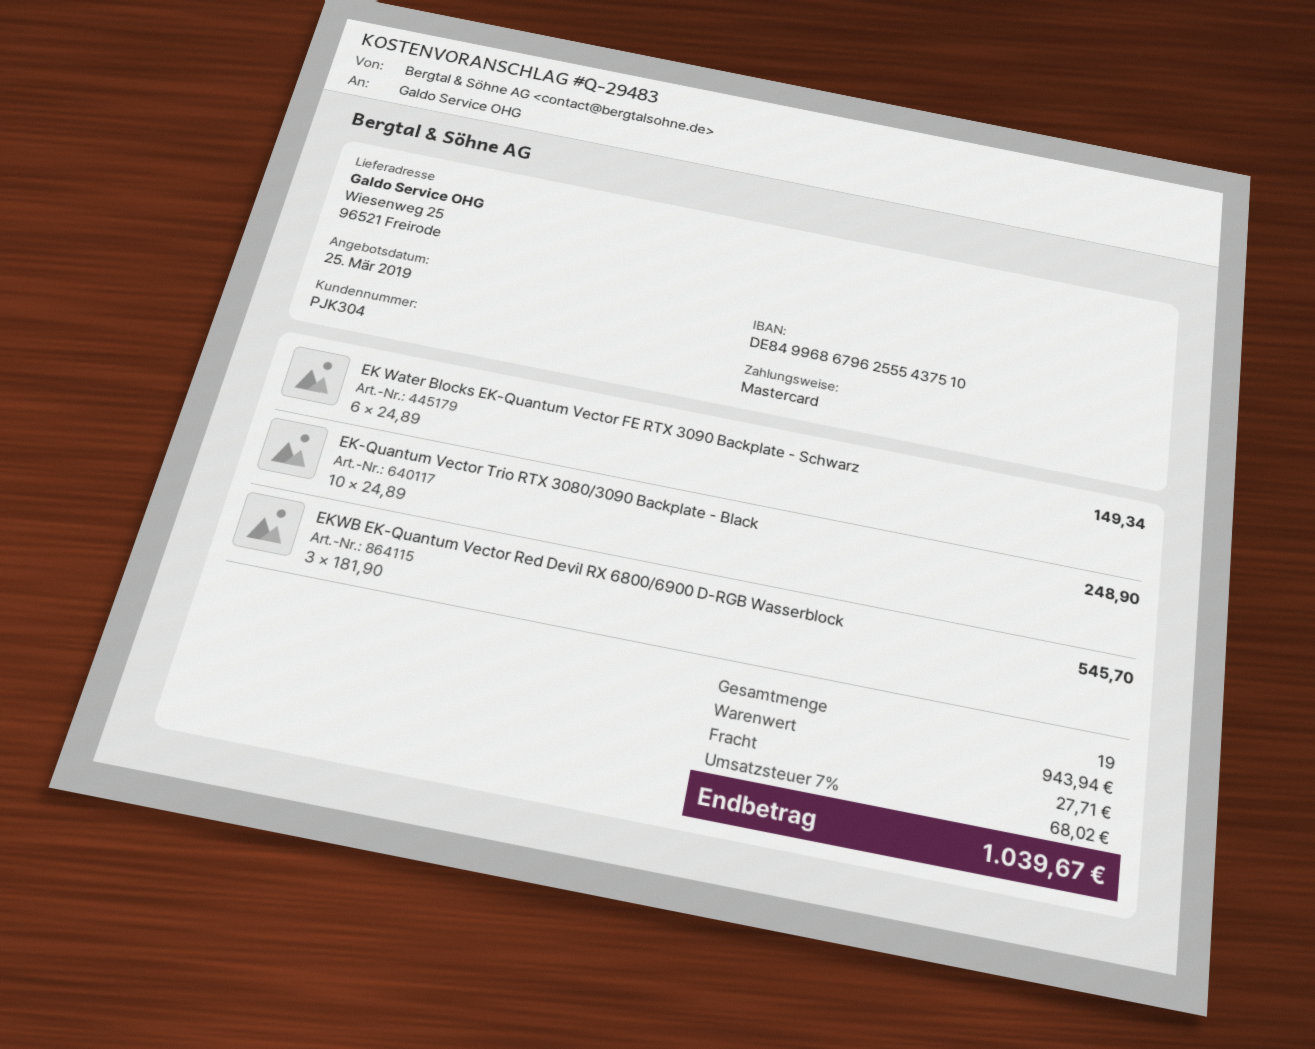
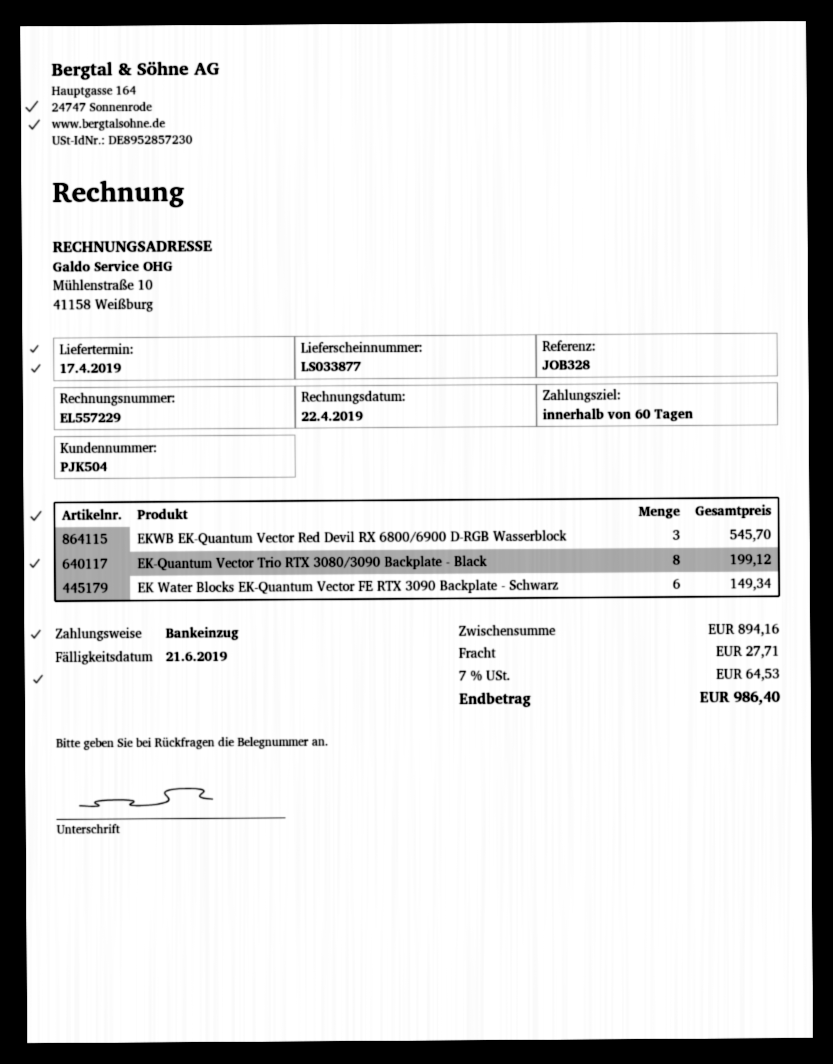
customer number: PJK304 -> PJK504
payment method: Mastercard -> direct debit
EK-Quantum Vector Trio RTX 3080/3090 Backplate - Black: 10 for 248.90 -> 8 for 199.12
subtotal: 943.94 -> 894.16
tax: 7% = 68.02 -> 7% = 64.53
total: 1039.67 -> 986.40

